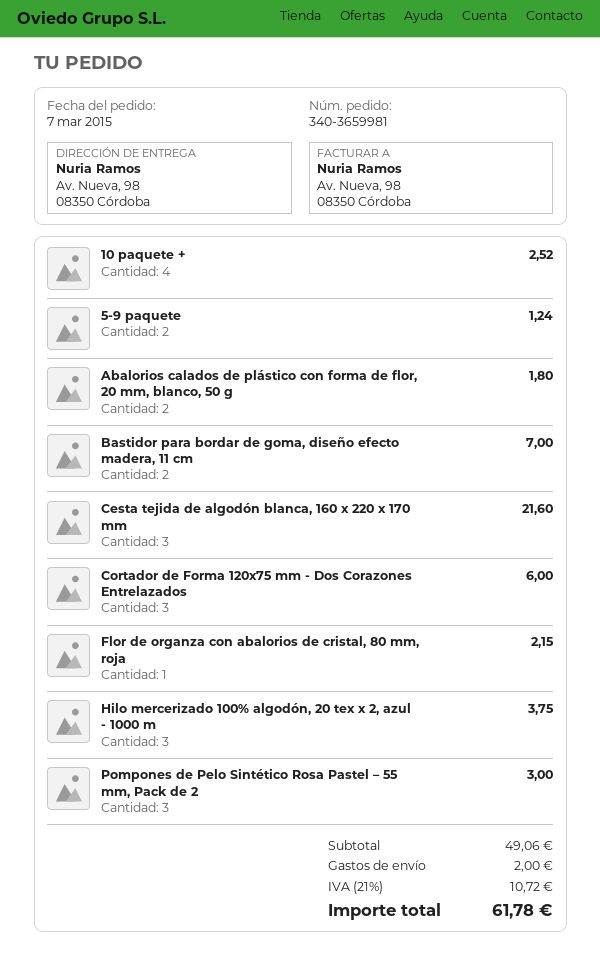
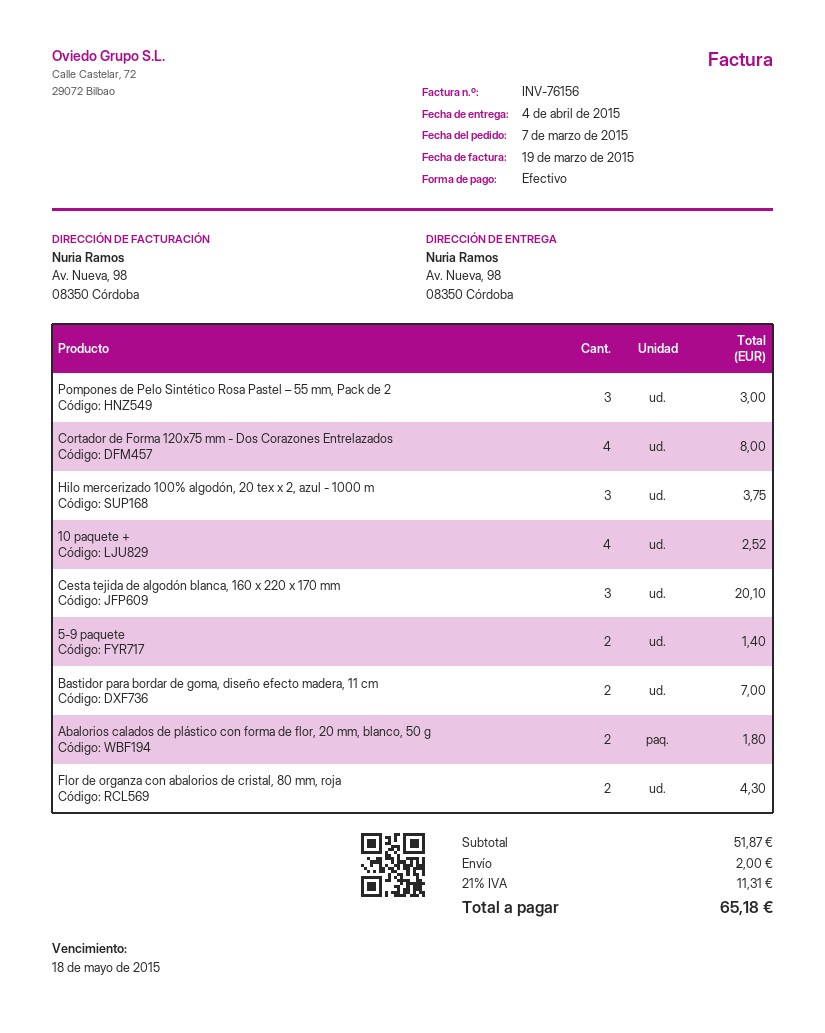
5-9 paquete: 2 for 1.24 -> 2 for 1.40
Cesta tejida de algodón blanca, 160 x 220 x 170 mm: 3 for 21.60 -> 3 for 20.10
Cortador de Forma 120x75 mm - Dos Corazones Entrelazados: 3 for 6.00 -> 4 for 8.00
Flor de organza con abalorios de cristal, 80 mm, roja: 1 for 2.15 -> 2 for 4.30
subtotal: 49.06 -> 51.87
tax: 21% = 10.72 -> 21% = 11.31
total: 61.78 -> 65.18

